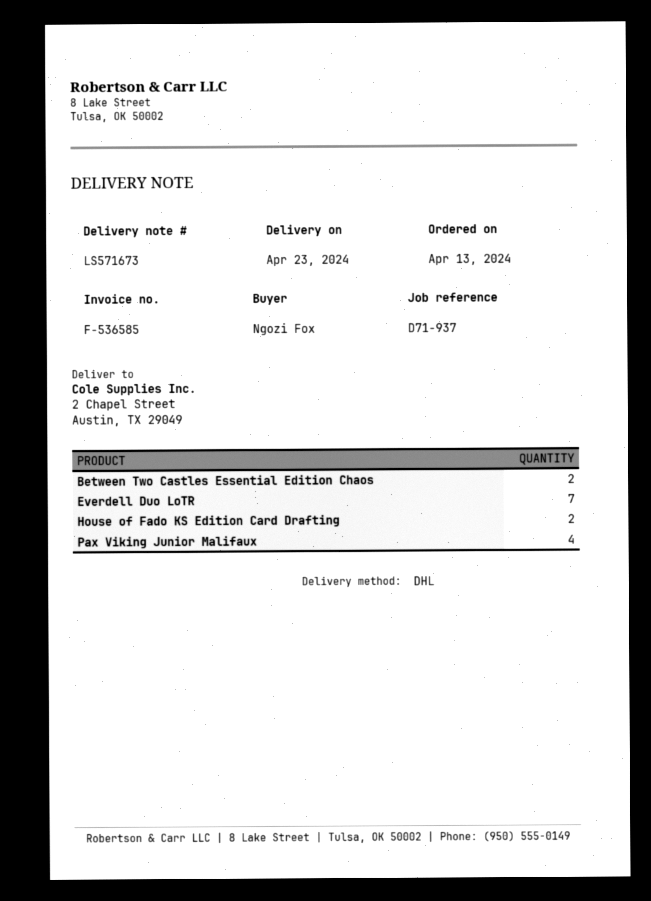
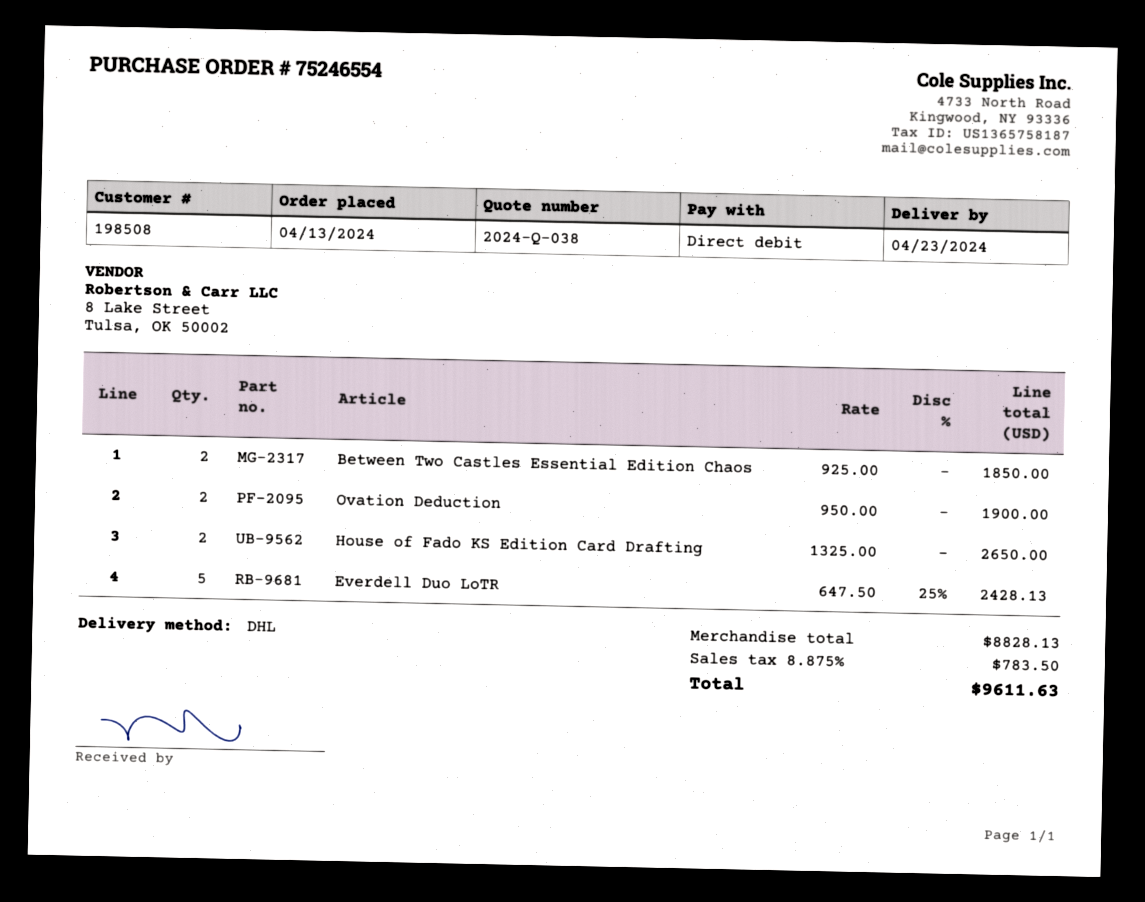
Everdell Duo LoTR: 7 -> 5
Pax Viking Junior Malifaux: 4 -> none
Ovation Deduction: none -> 2

